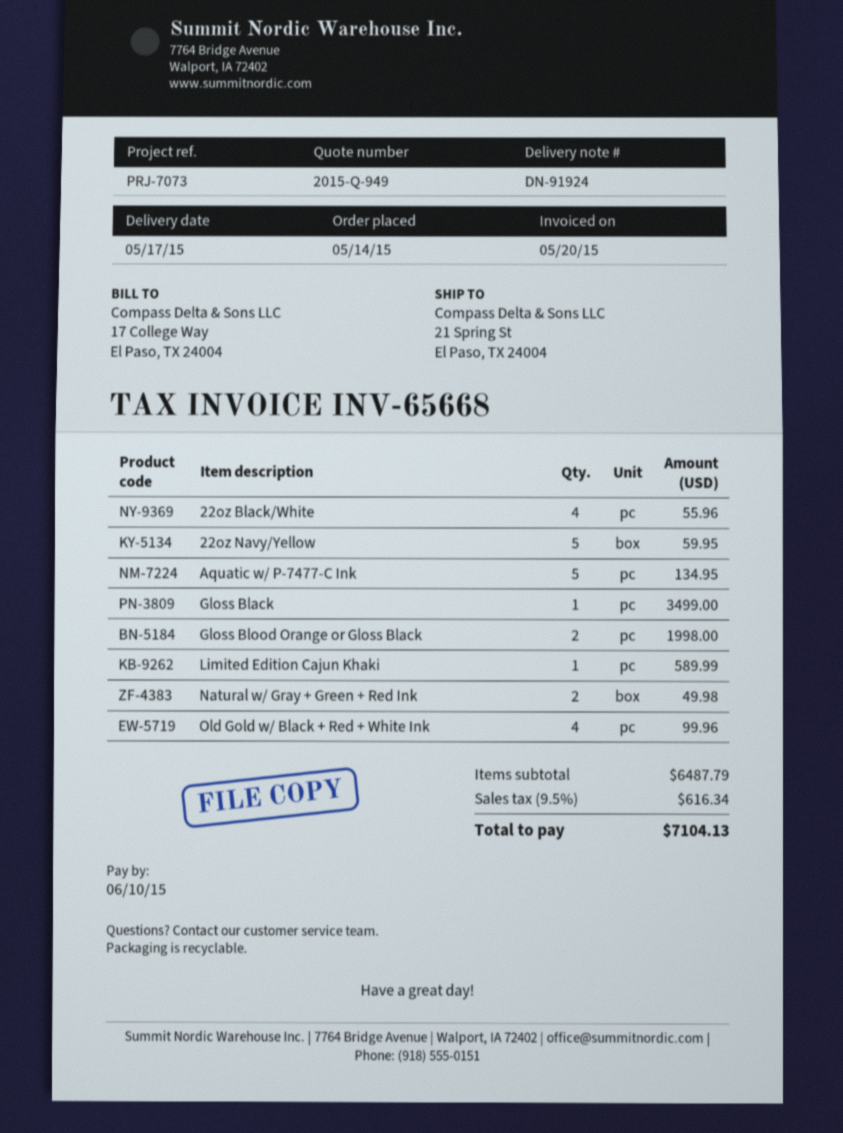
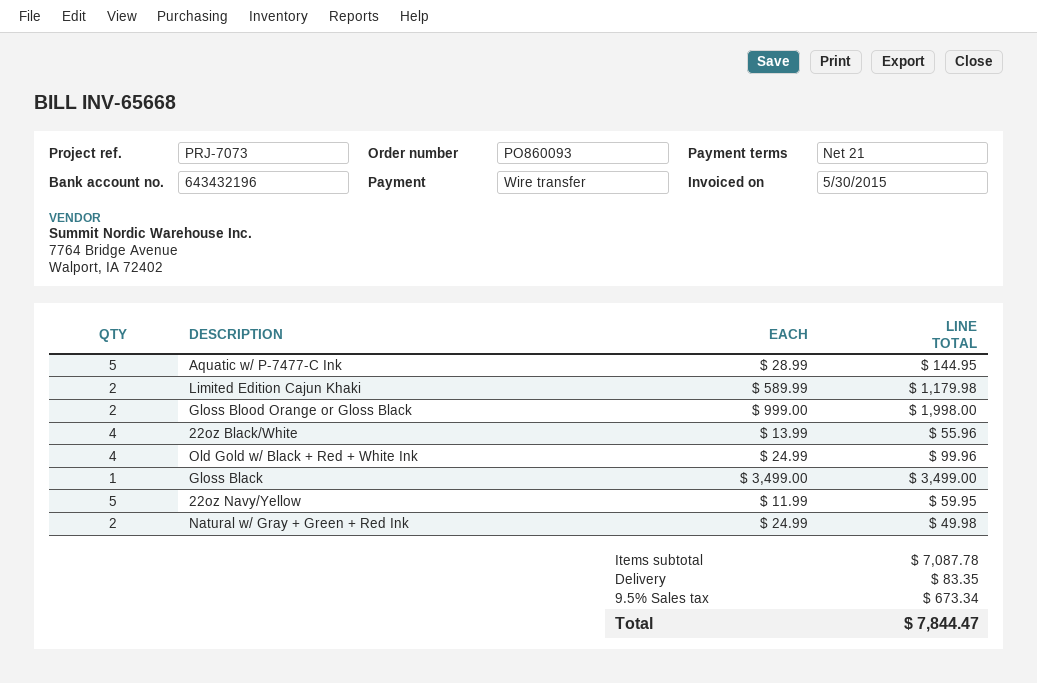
invoice date: 2015-05-20 -> 2015-05-30
Aquatic w/ P‑7477‑C Ink: 5 for 134.95 -> 5 for 144.95
Limited Edition Cajun Khaki: 1 for 589.99 -> 2 for 1179.98
subtotal: 6487.79 -> 7087.78
shipping: none -> 83.35
tax: 9.5% = 616.34 -> 9.5% = 673.34
total: 7104.13 -> 7844.47

